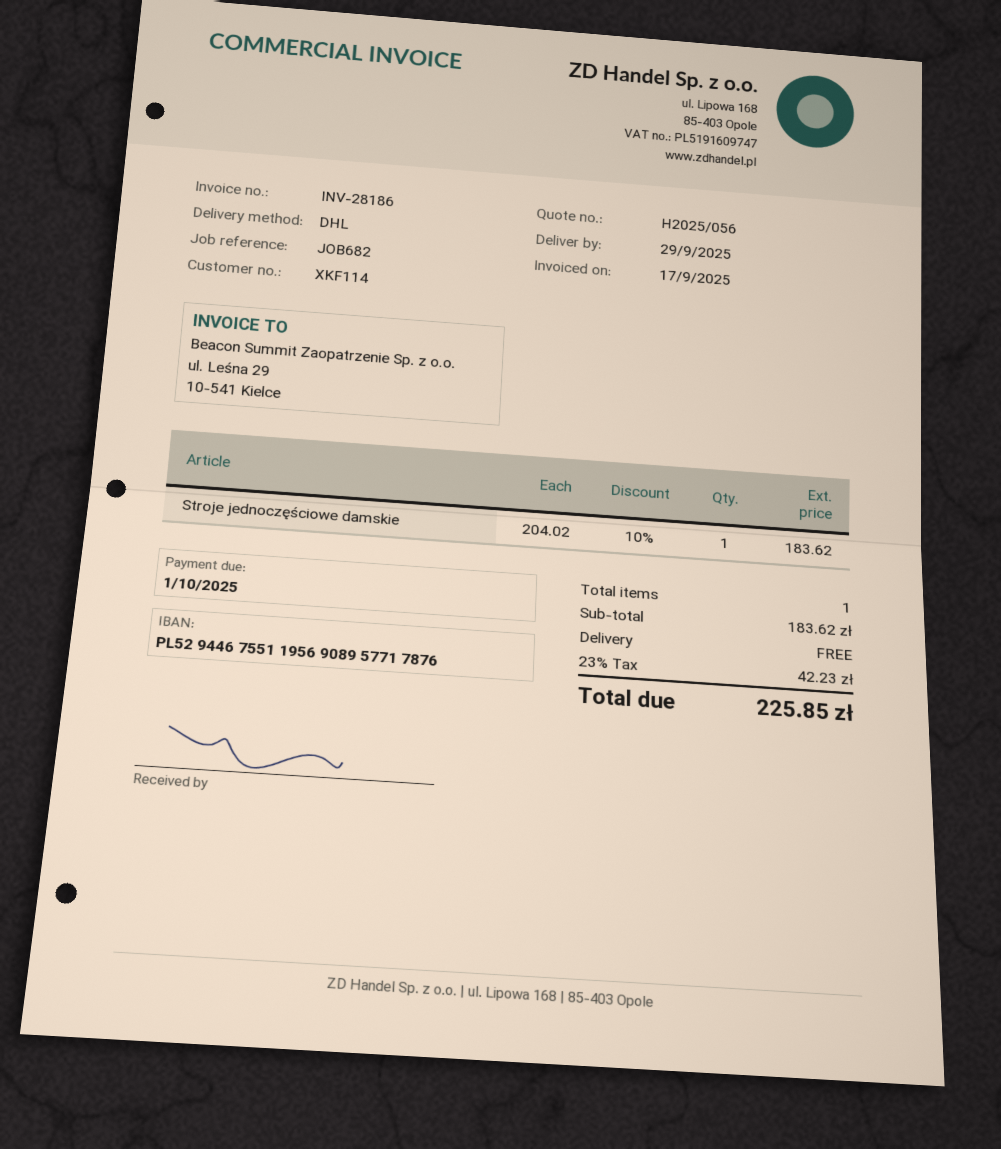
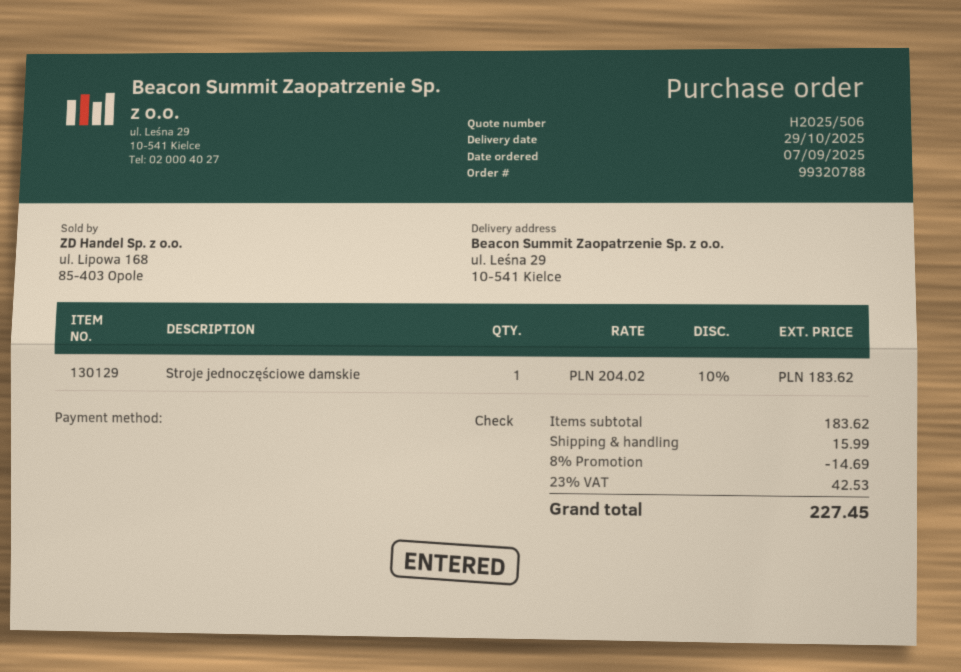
quote number: H2025/056 -> H2025/506
delivery date: 2025-09-29 -> 2025-10-29
discount: none -> 8% = 14.69
shipping: 0.00 -> 15.99
tax: 23% = 42.23 -> 23% = 42.53
total: 225.85 -> 227.45

